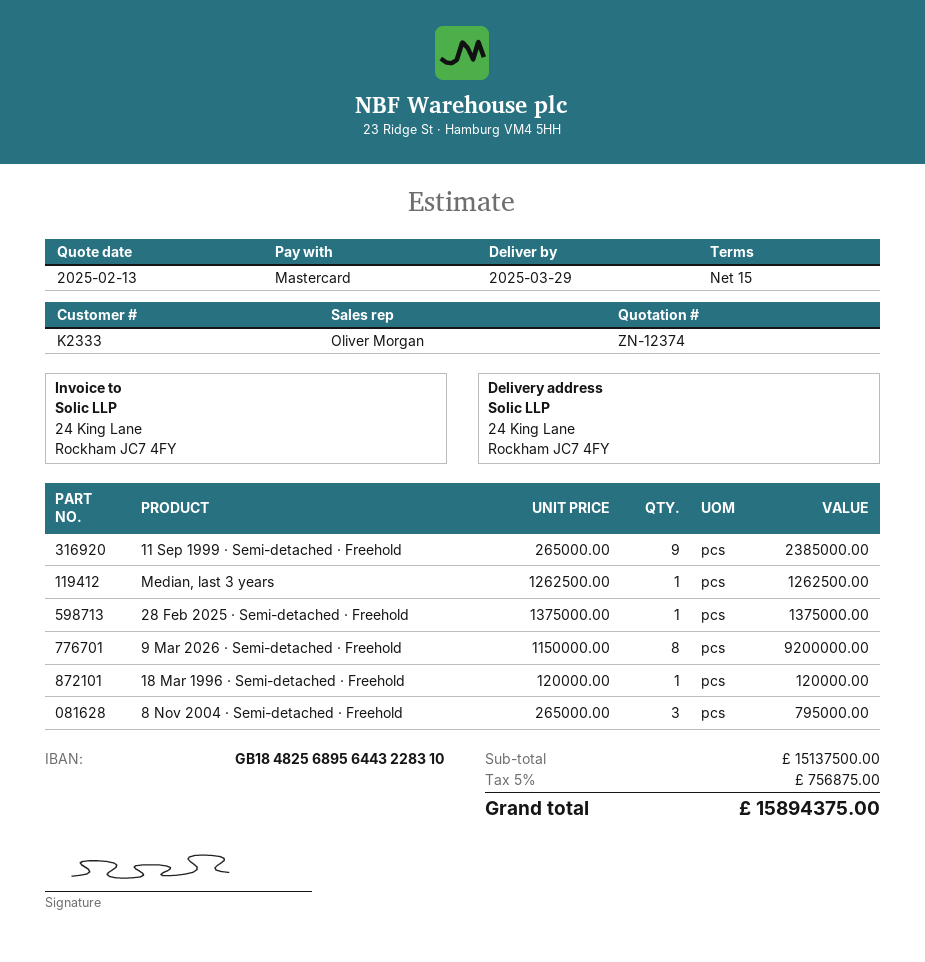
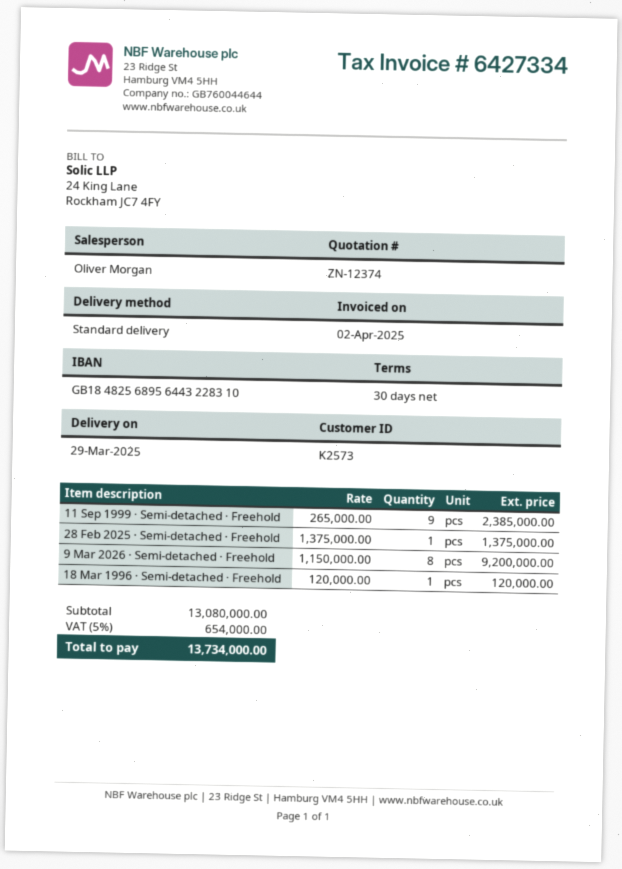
payment terms: 15 days -> 30 days
customer number: K2333 -> K2573
Median, last 3 years: 1 x 1262500.00 = 1262500.00 -> none
8 Nov 2004 · Semi-detached · Freehold: 3 x 265000.00 = 795000.00 -> none
subtotal: 15137500.00 -> 13080000.00
tax: 5% = 756875.00 -> 5% = 654000.00
total: 15894375.00 -> 13734000.00

